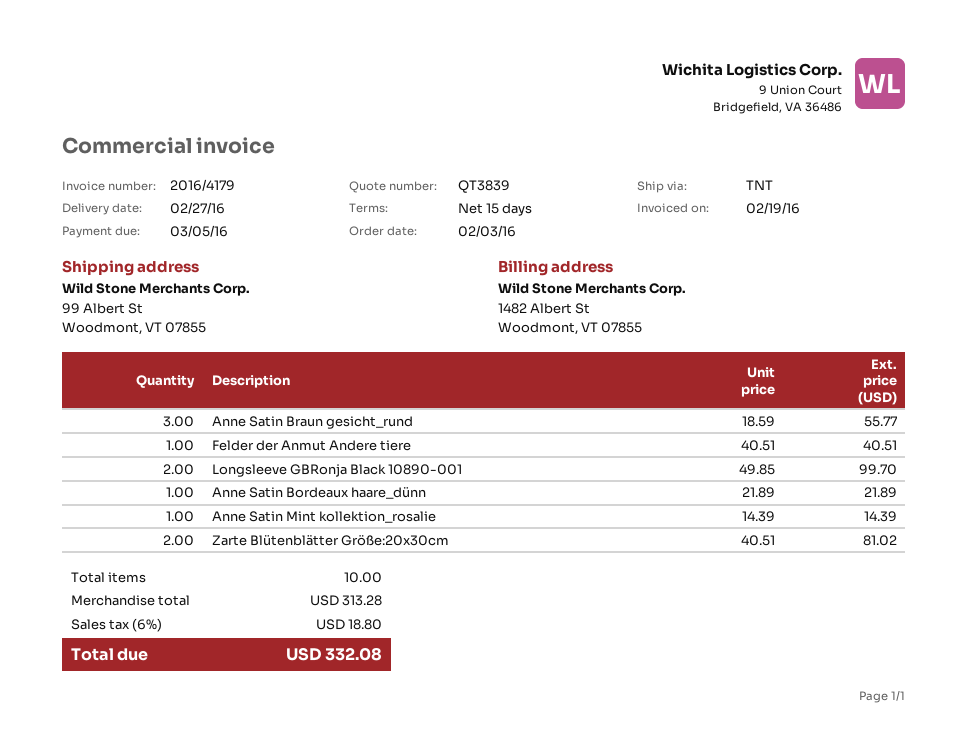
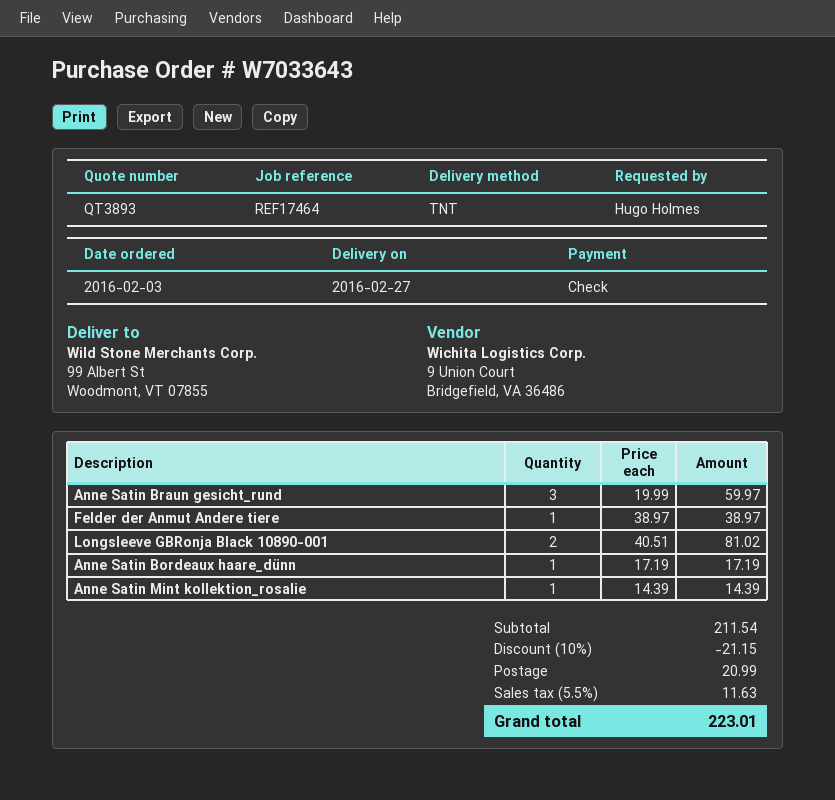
quote number: QT3839 -> QT3893
Anne Satin Braun gesicht_rund: 3 x 18.59 = 55.77 -> 3 x 19.99 = 59.97
Felder der Anmut Andere tiere: 1 x 40.51 = 40.51 -> 1 x 38.97 = 38.97
Longsleeve GBRonja Black 10890-001: 2 x 49.85 = 99.70 -> 2 x 40.51 = 81.02
Anne Satin Bordeaux haare_dünn: 1 x 21.89 = 21.89 -> 1 x 17.19 = 17.19
Zarte Blütenblätter Größe:20x30cm: 2 x 40.51 = 81.02 -> none
subtotal: 313.28 -> 211.54
discount: none -> 10% = 21.15
shipping: none -> 20.99
tax: 6% = 18.80 -> 5.5% = 11.63
total: 332.08 -> 223.01

